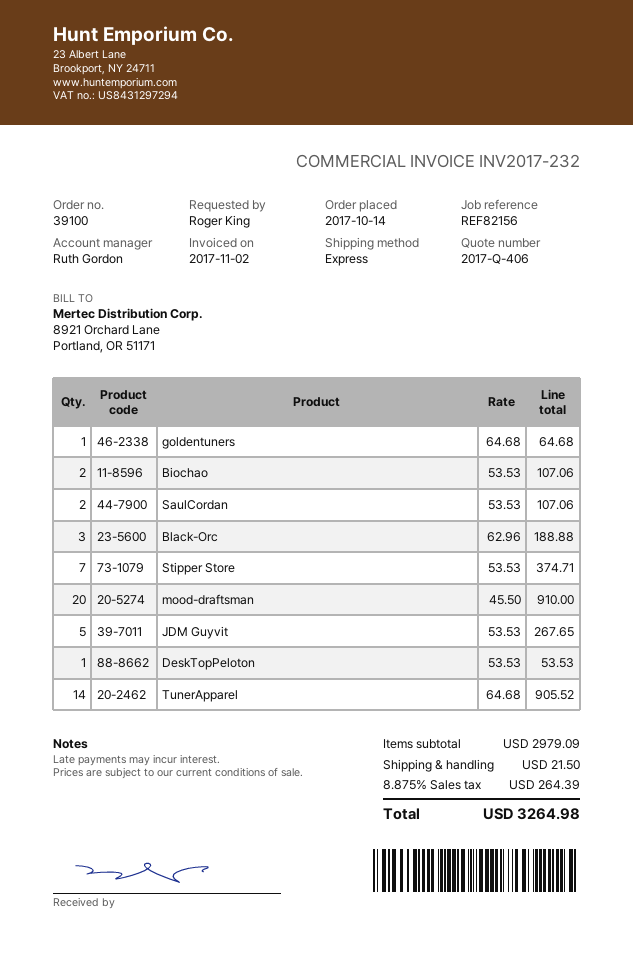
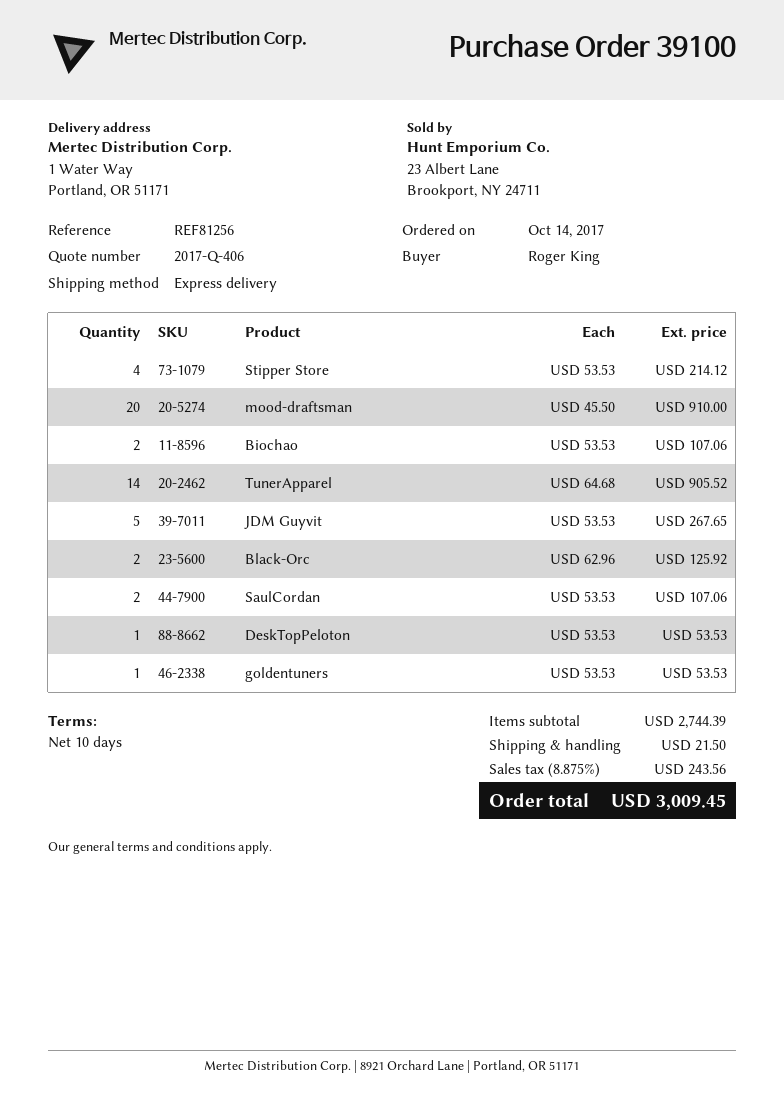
reference: REF82156 -> REF81256
goldentuners: 1 x 64.68 = 64.68 -> 1 x 53.53 = 53.53
Black-Orc: 3 x 62.96 = 188.88 -> 2 x 62.96 = 125.92
Stipper Store: 7 x 53.53 = 374.71 -> 4 x 53.53 = 214.12
subtotal: 2979.09 -> 2744.39
tax: 8.875% = 264.39 -> 8.875% = 243.56
total: 3264.98 -> 3009.45

